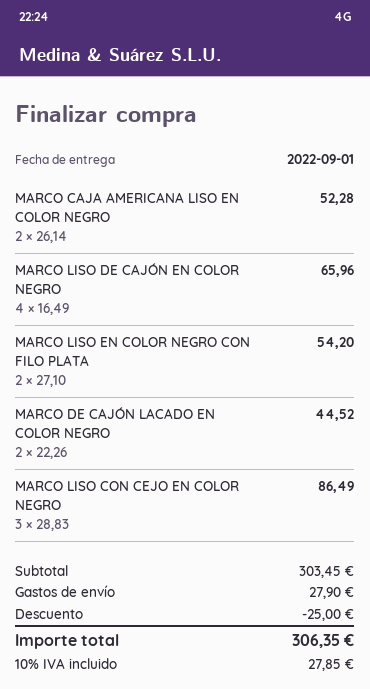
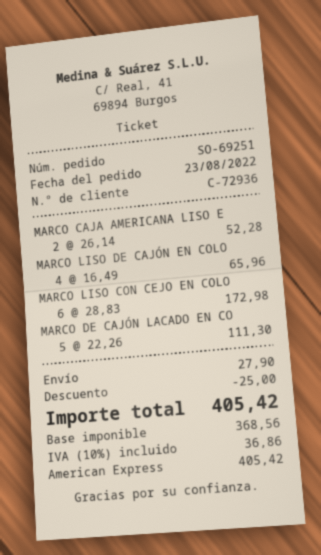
MARCO LISO EN COLOR NEGRO CON FILO PLATA: 2 x 27.10 = 54.20 -> none
MARCO DE CAJÓN LACADO EN COLOR NEGRO: 2 x 22.26 = 44.52 -> 5 x 22.26 = 111.30
MARCO LISO CON CEJO EN COLOR NEGRO: 3 x 28.83 = 86.49 -> 6 x 28.83 = 172.98
tax: 10% = 27.85 -> 10% = 36.86
total: 306.35 -> 405.42

